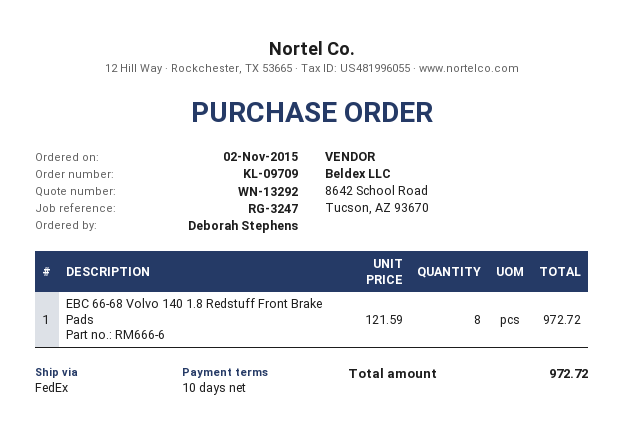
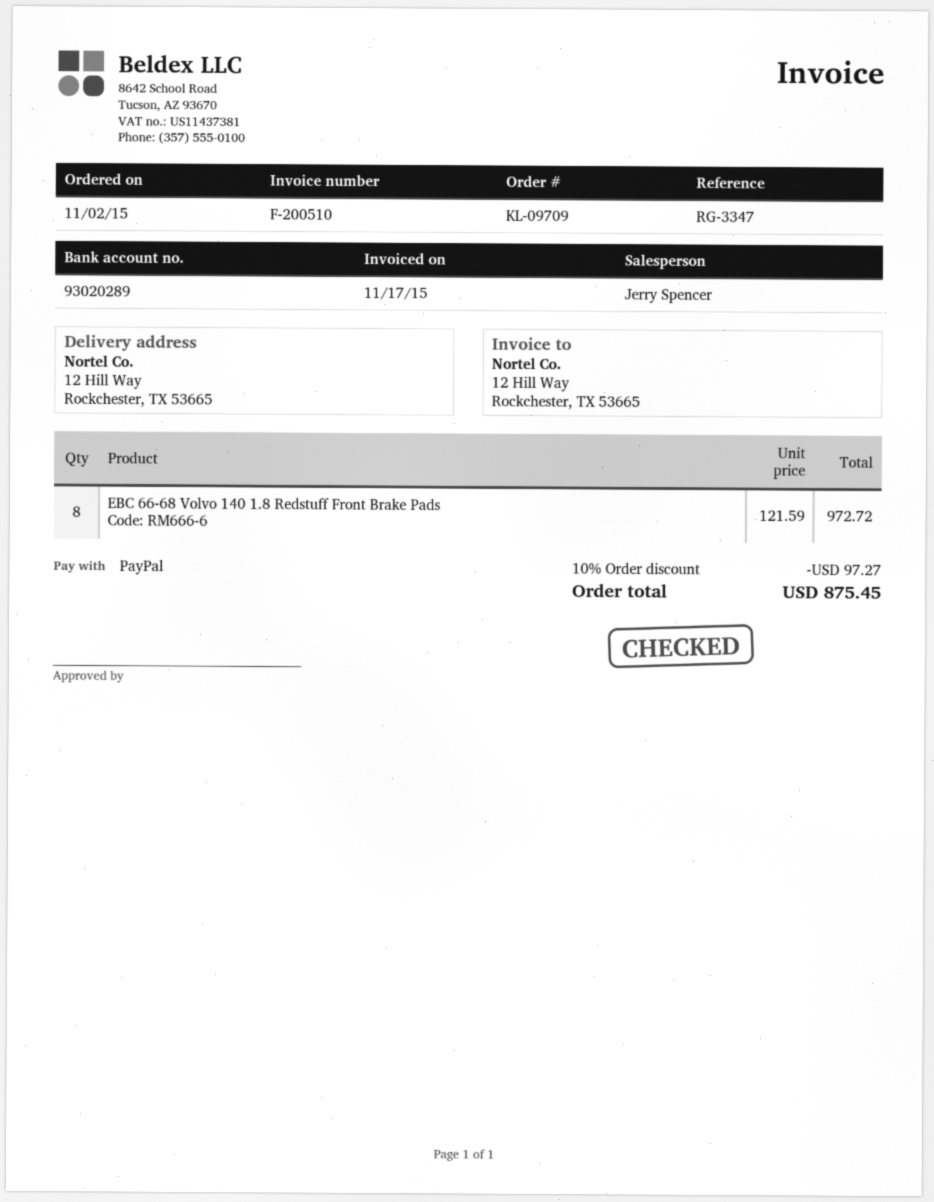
reference: RG-3247 -> RG-3347
discount: none -> 10% = 97.27
total: 972.72 -> 875.45

